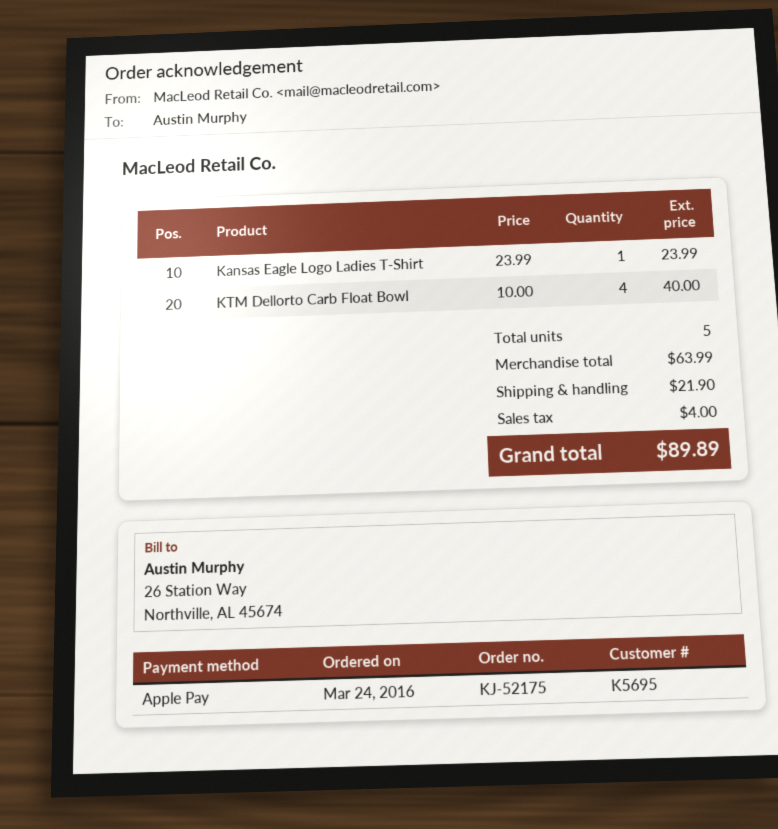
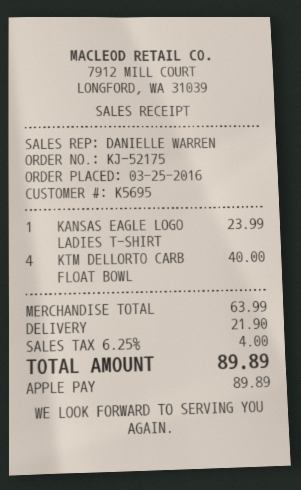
order date: 2016-03-24 -> 2016-03-25

